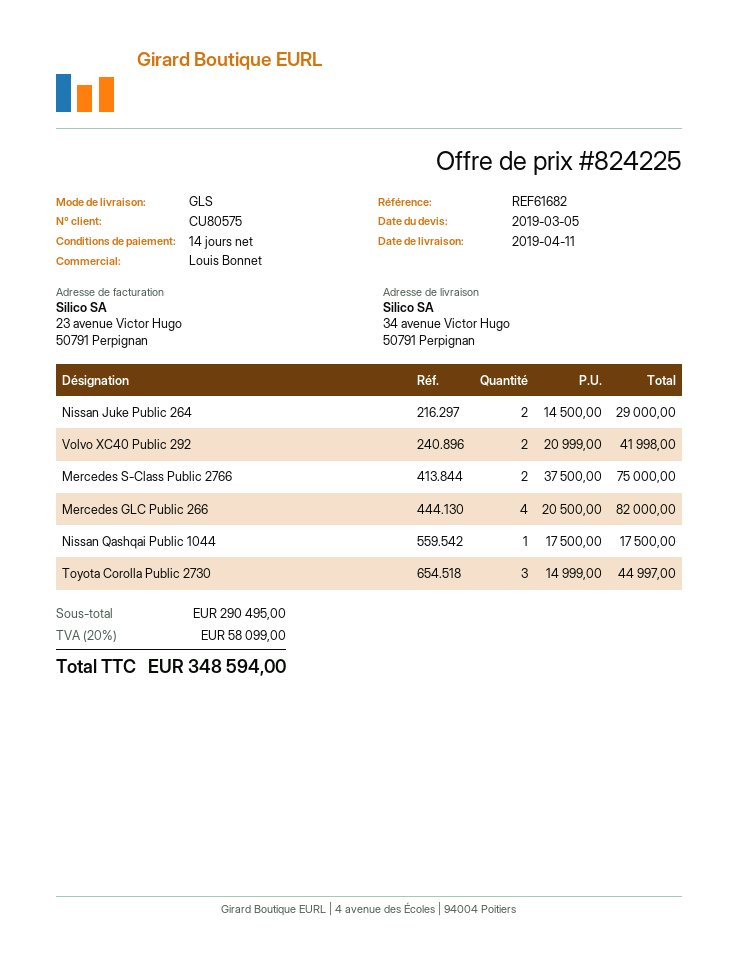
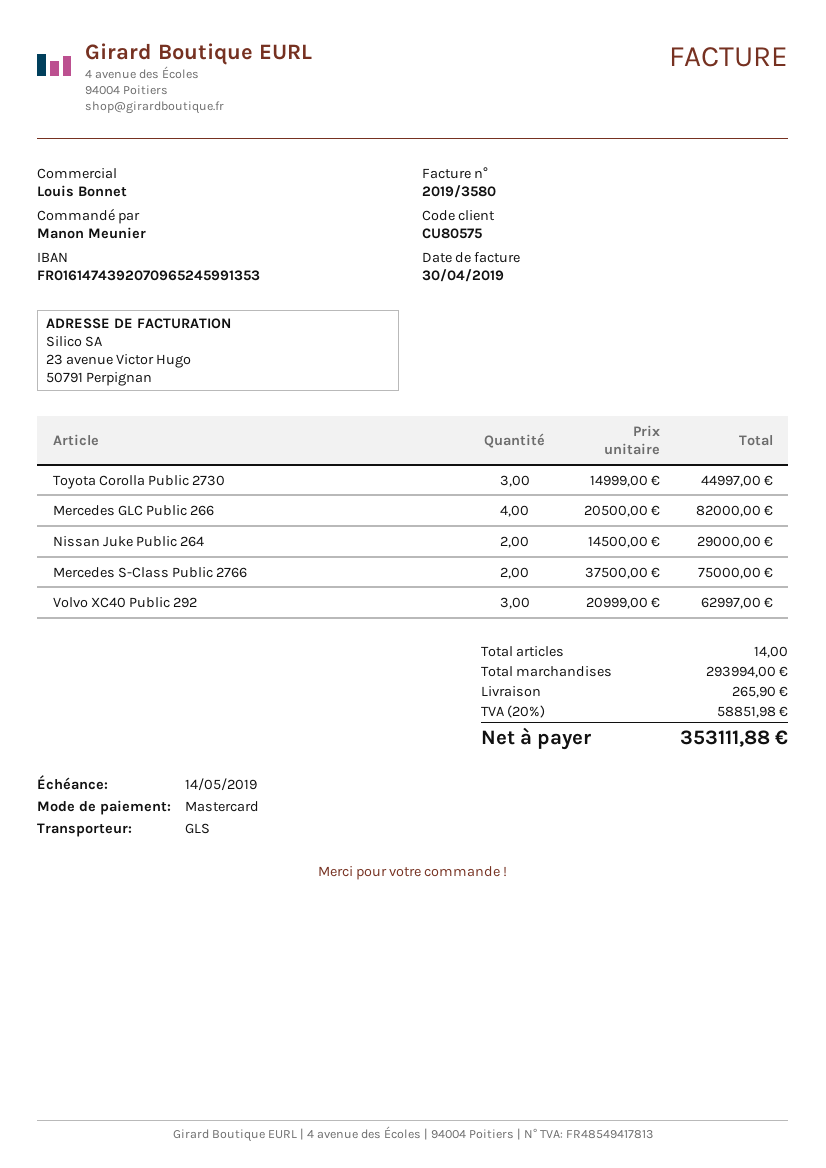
Volvo XC40 Public 292: 2 x 20999.00 = 41998.00 -> 3 x 20999.00 = 62997.00
Nissan Qashqai Public 1044: 1 x 17500.00 = 17500.00 -> none
subtotal: 290495.00 -> 293994.00
shipping: none -> 265.90
tax: 20% = 58099.00 -> 20% = 58851.98
total: 348594.00 -> 353111.88

